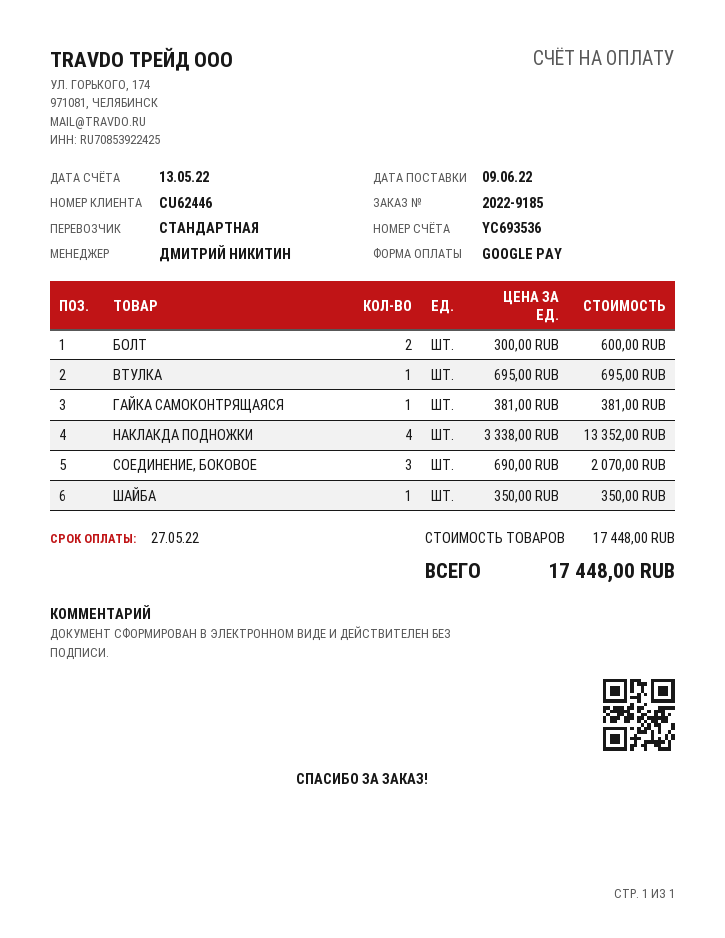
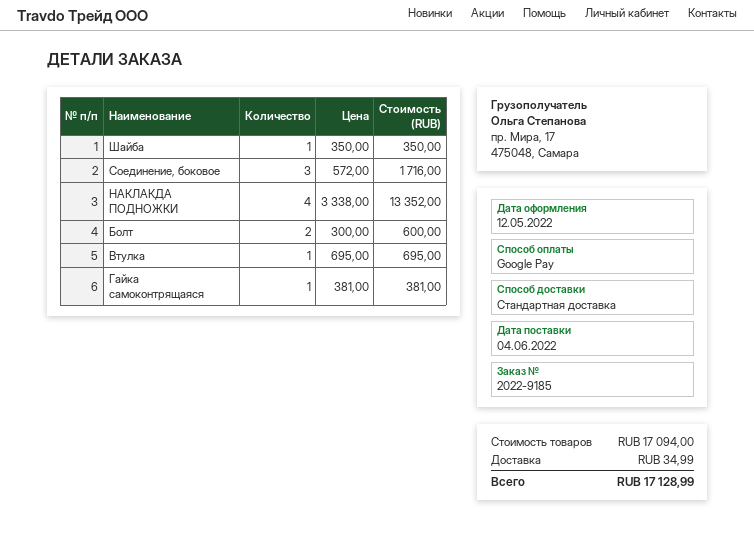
delivery date: 2022-06-09 -> 2022-06-04
СОЕДИНЕНИЕ, БОКОВОЕ: 3 x 690.00 = 2070.00 -> 3 x 572.00 = 1716.00
subtotal: 17448.00 -> 17094.00
shipping: none -> 34.99
total: 17448.00 -> 17128.99

